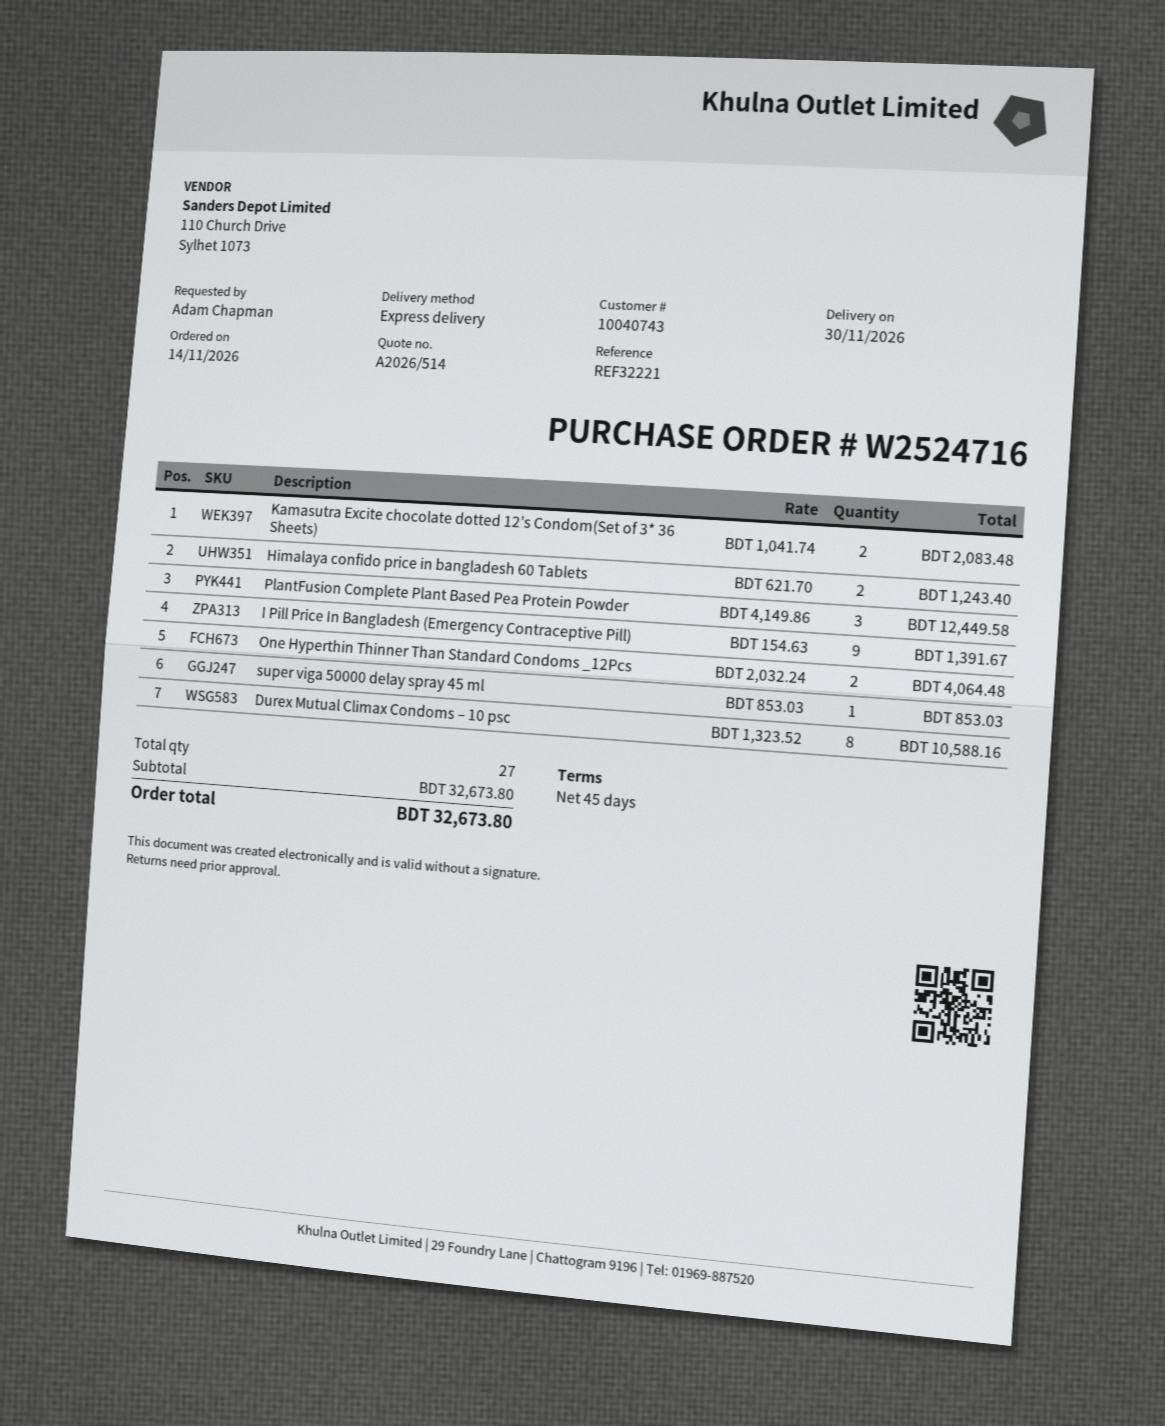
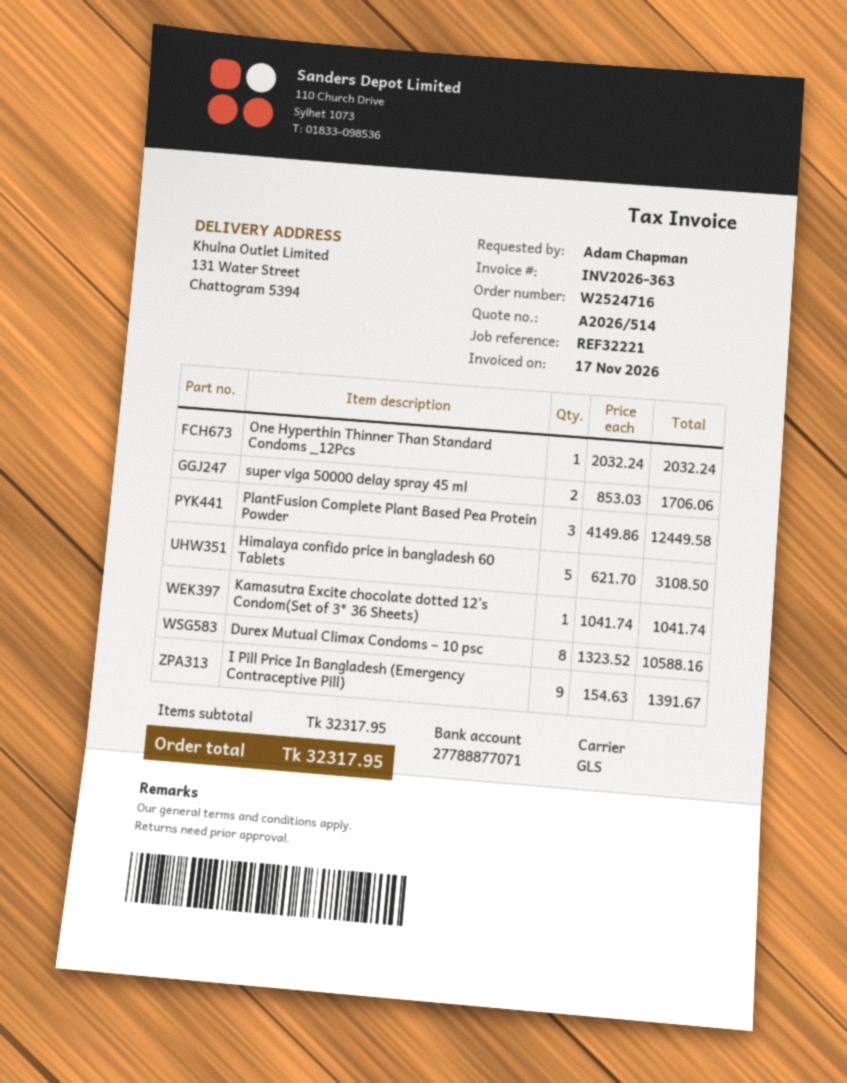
shipping method: express -> GLS
Kamasutra Excite chocolate dotted 12’s Condom(Set of 3* 36 Sheets): 2 x 1041.74 = 2083.48 -> 1 x 1041.74 = 1041.74
Himalaya confido price in bangladesh 60 Tablets: 2 x 621.70 = 1243.40 -> 5 x 621.70 = 3108.50
One Hyperthin Thinner Than Standard Condoms _12Pcs: 2 x 2032.24 = 4064.48 -> 1 x 2032.24 = 2032.24
super viga 50000 delay spray 45 ml: 1 x 853.03 = 853.03 -> 2 x 853.03 = 1706.06
subtotal: 32673.80 -> 32317.95
total: 32673.80 -> 32317.95

